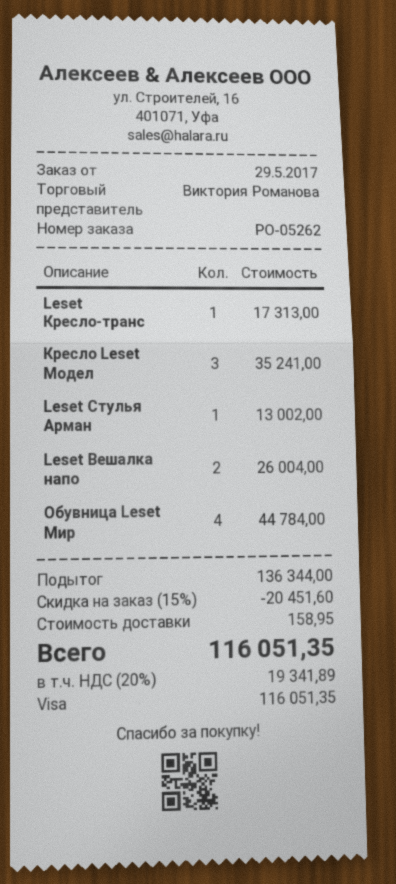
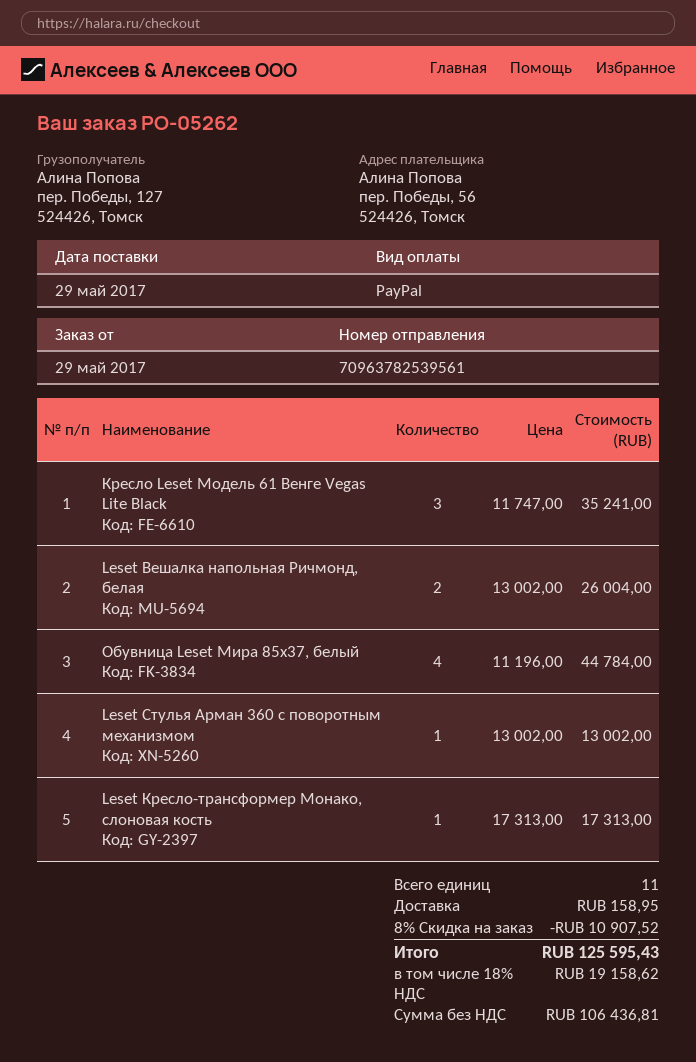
payment method: Visa -> PayPal
discount: 15% = 20451.60 -> 8% = 10907.52
tax: 20% = 19341.89 -> 18% = 19158.62
total: 116051.35 -> 125595.43

